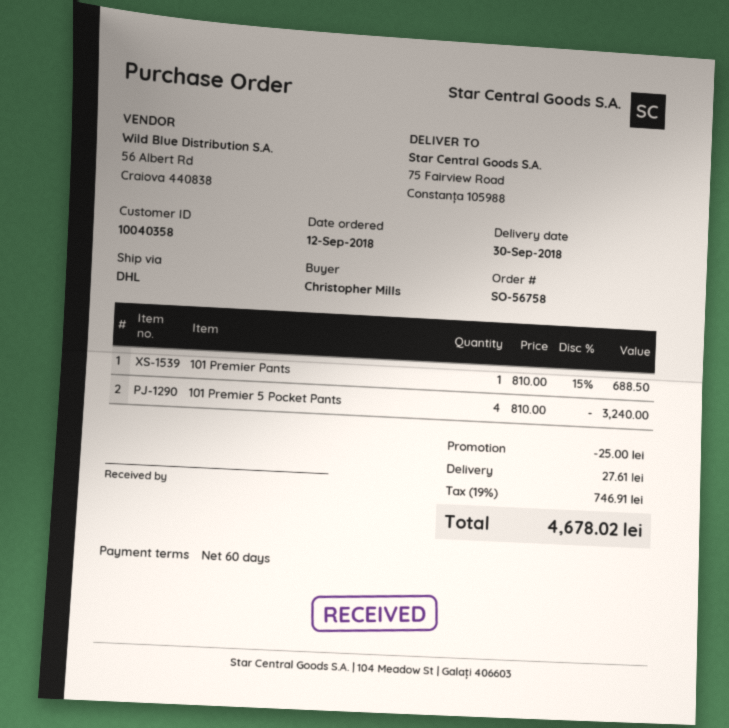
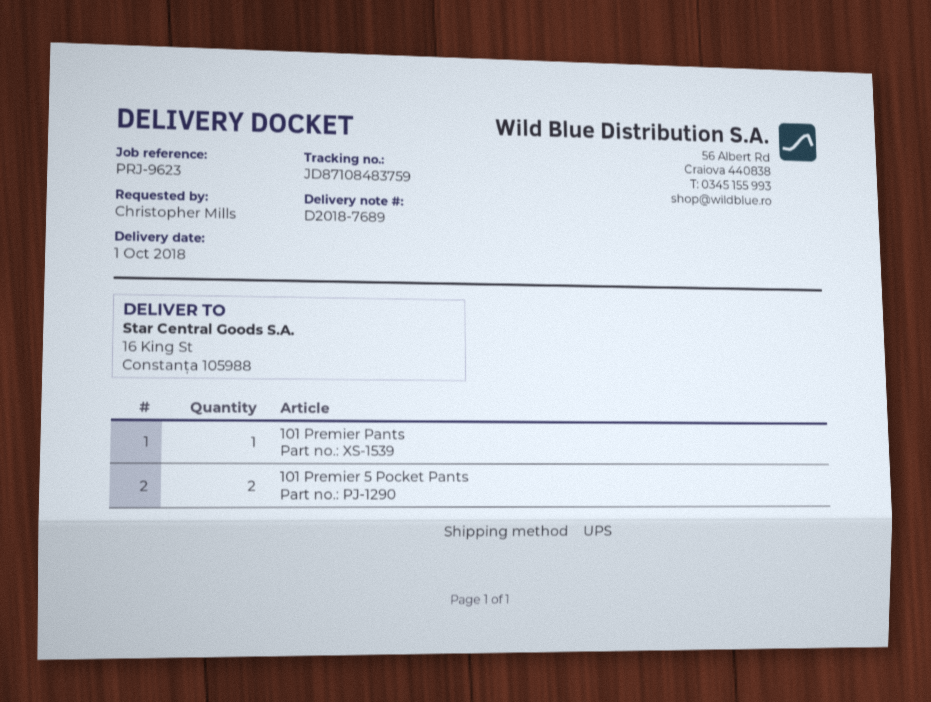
delivery date: 2018-09-30 -> 2018-10-01
shipping method: DHL -> UPS
ship to: 75 Fairview Road, Constanța 105988 -> 16 King St, Constanța 105988
101 Premier 5 Pocket Pants: 4 -> 2

